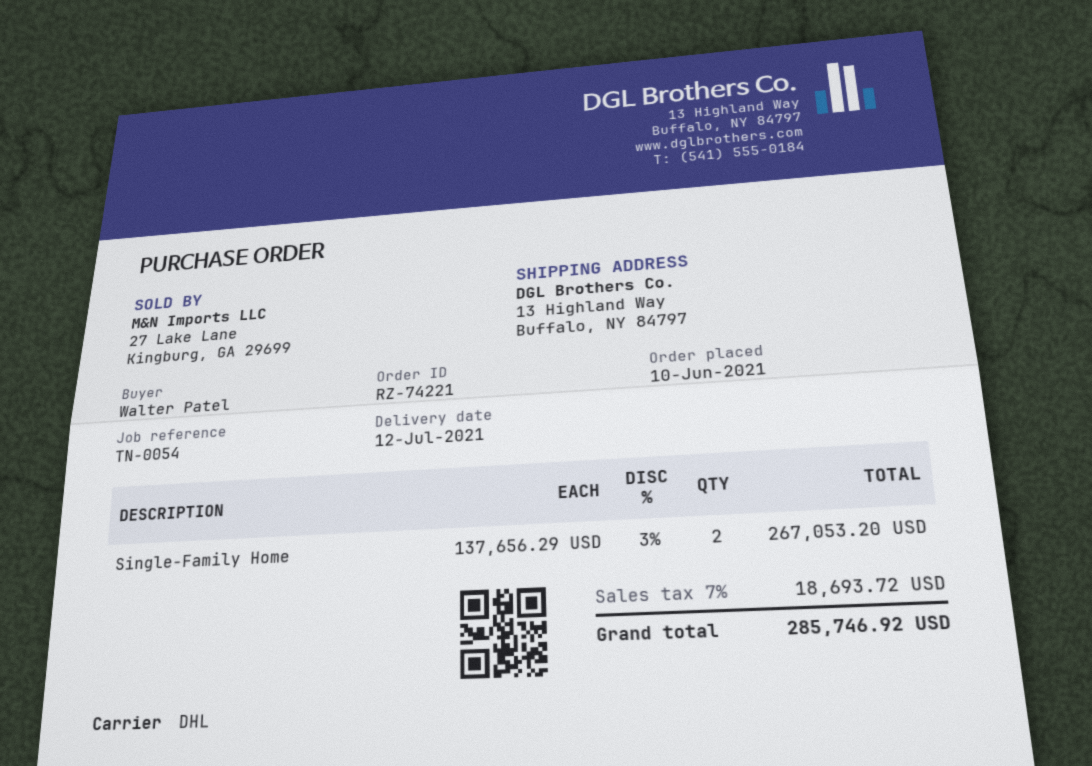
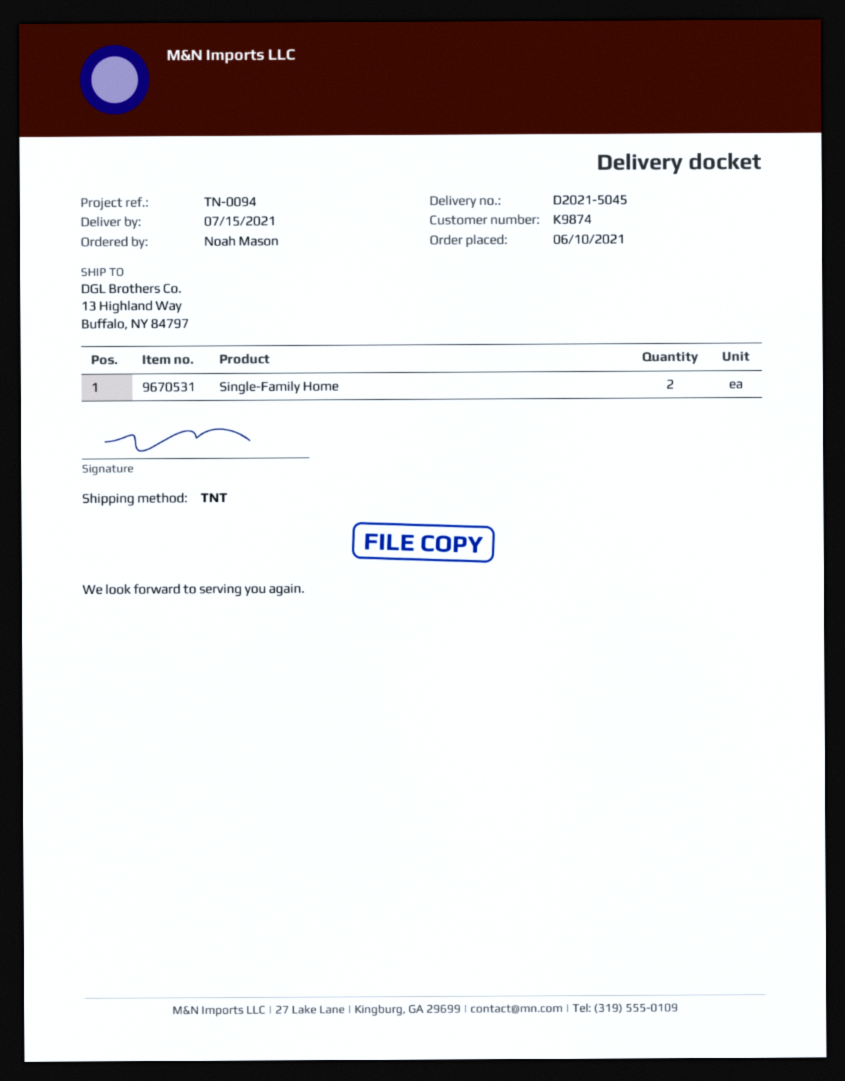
delivery date: 2021-07-12 -> 2021-07-15
reference: TN-0054 -> TN-0094
ordered by: Walter Patel -> Noah Mason
shipping method: DHL -> TNT

